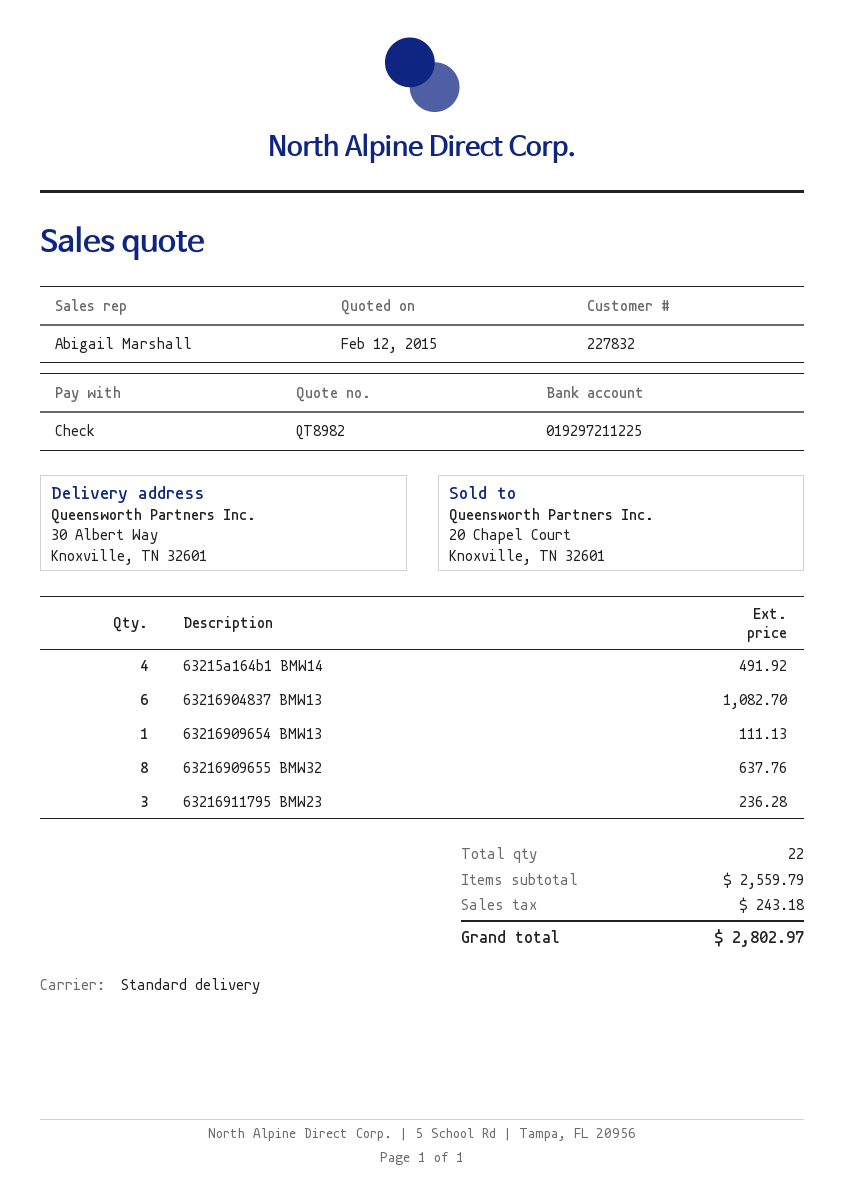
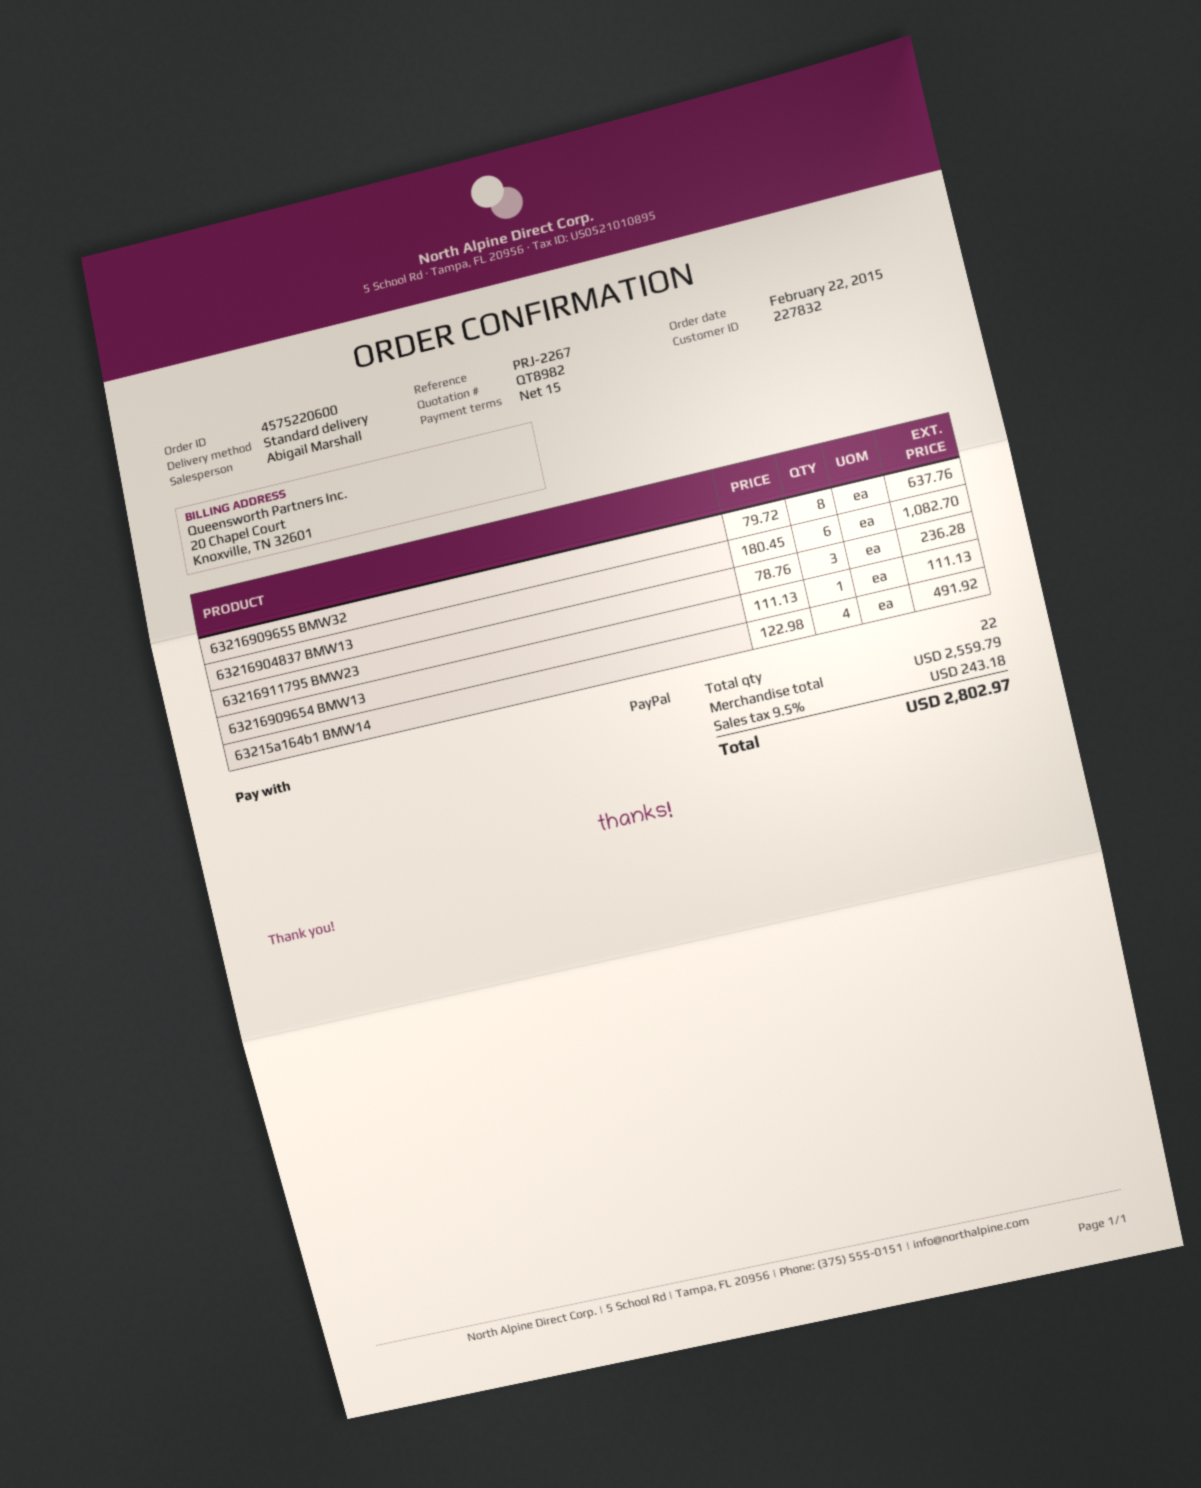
payment method: cheque -> PayPal

